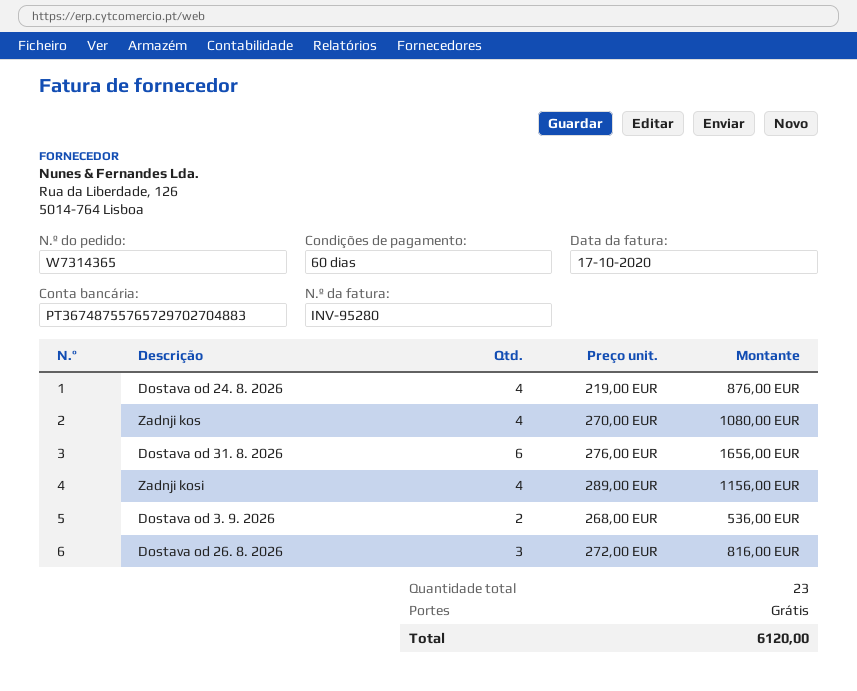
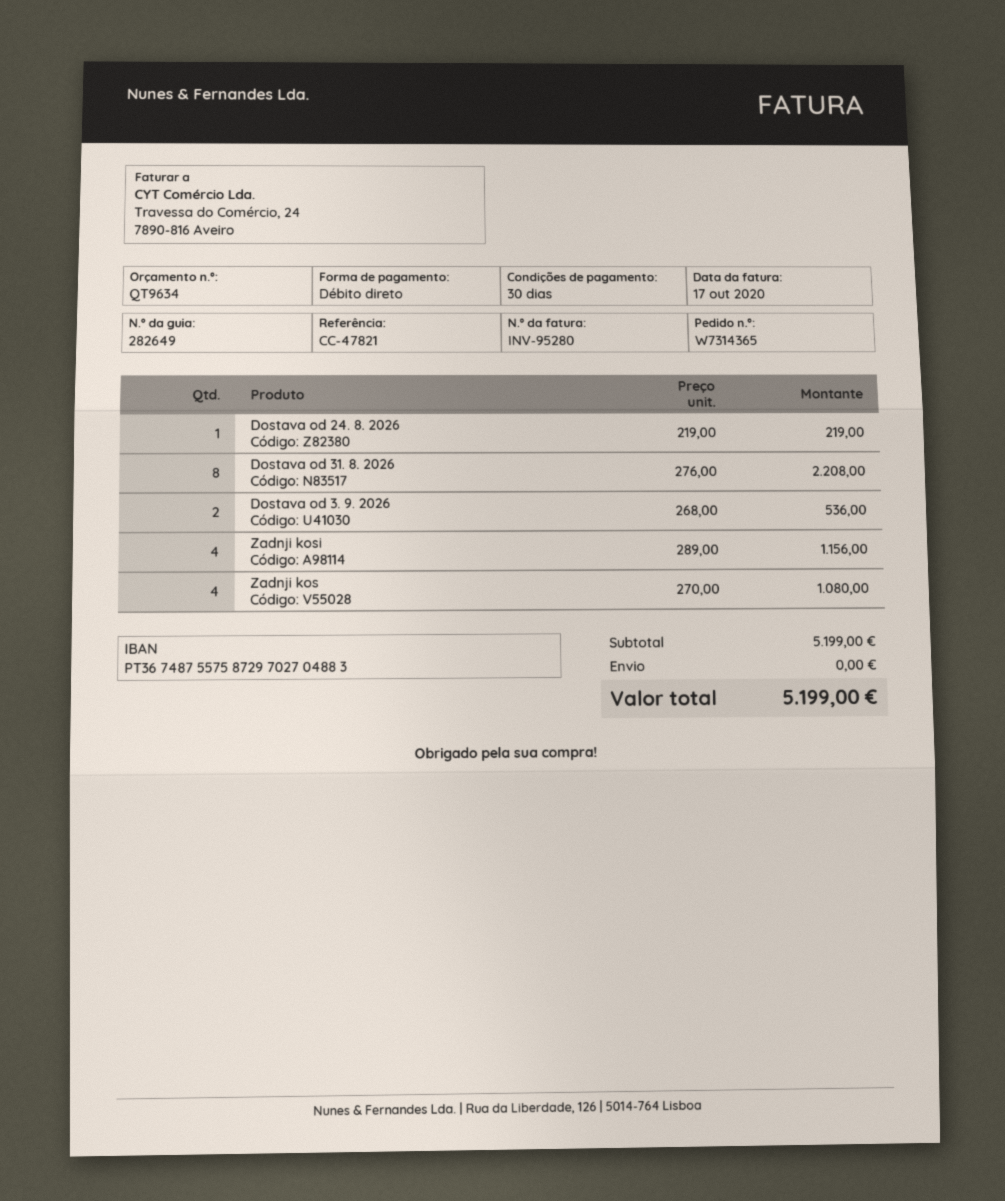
payment terms: 60 days -> 30 days
bank account: PT36748755765729702704883 -> PT36748755758729702704883
Dostava od 24. 8. 2026: 4 x 219.00 = 876.00 -> 1 x 219.00 = 219.00
Dostava od 31. 8. 2026: 6 x 276.00 = 1656.00 -> 8 x 276.00 = 2208.00
Dostava od 26. 8. 2026: 3 x 272.00 = 816.00 -> none
total: 6120.00 -> 5199.00

